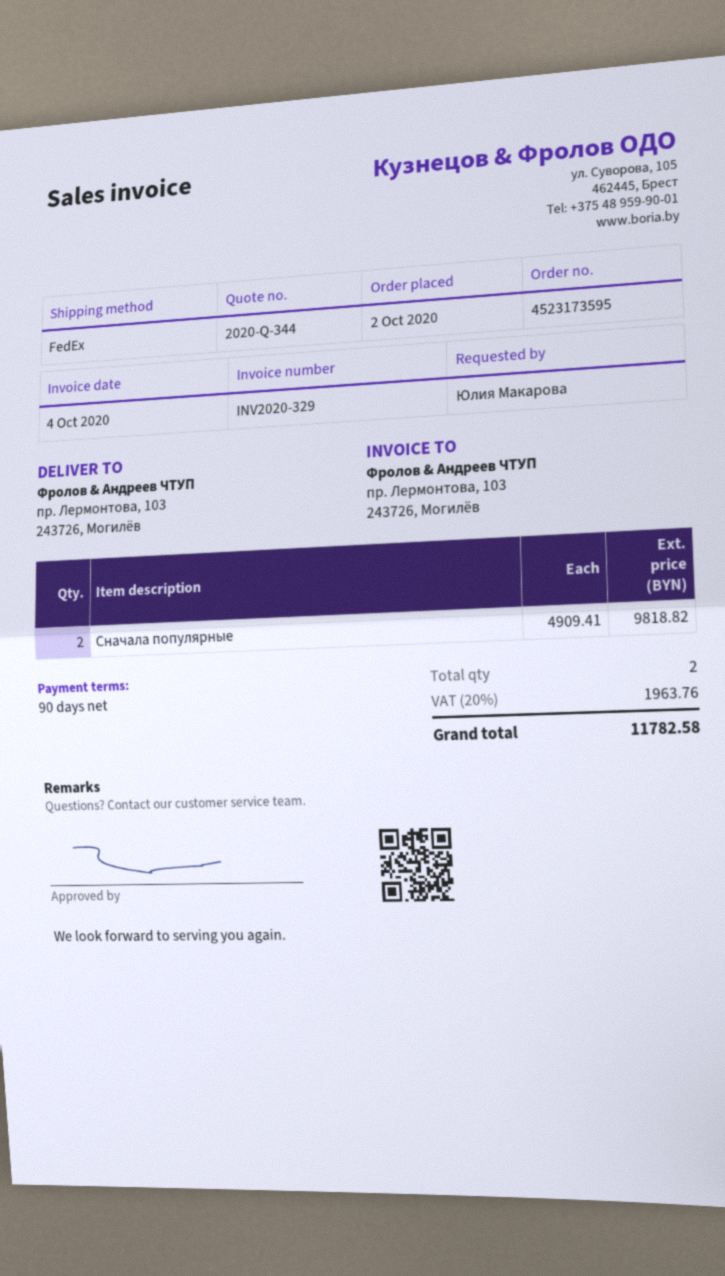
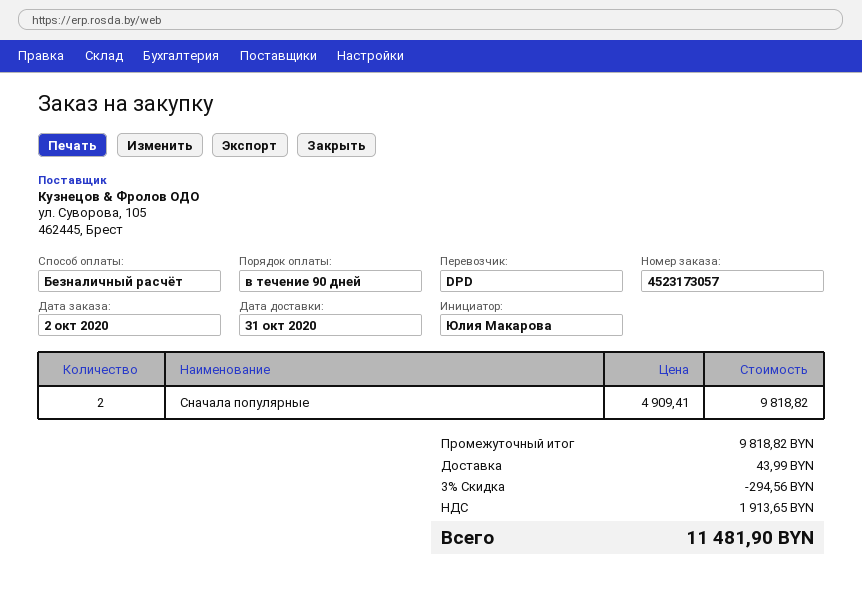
order number: 4523173595 -> 4523173057
shipping method: FedEx -> DPD
discount: none -> 3% = 294.56
shipping: none -> 43.99
tax: 1963.76 -> 1913.65
total: 11782.58 -> 11481.90

